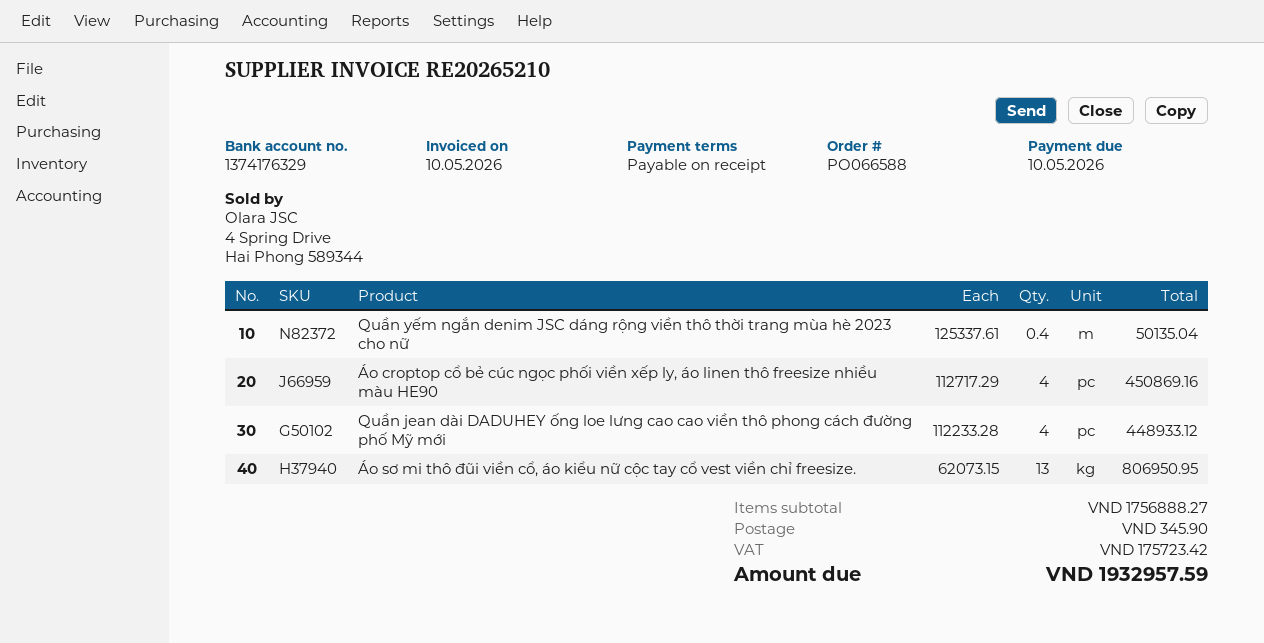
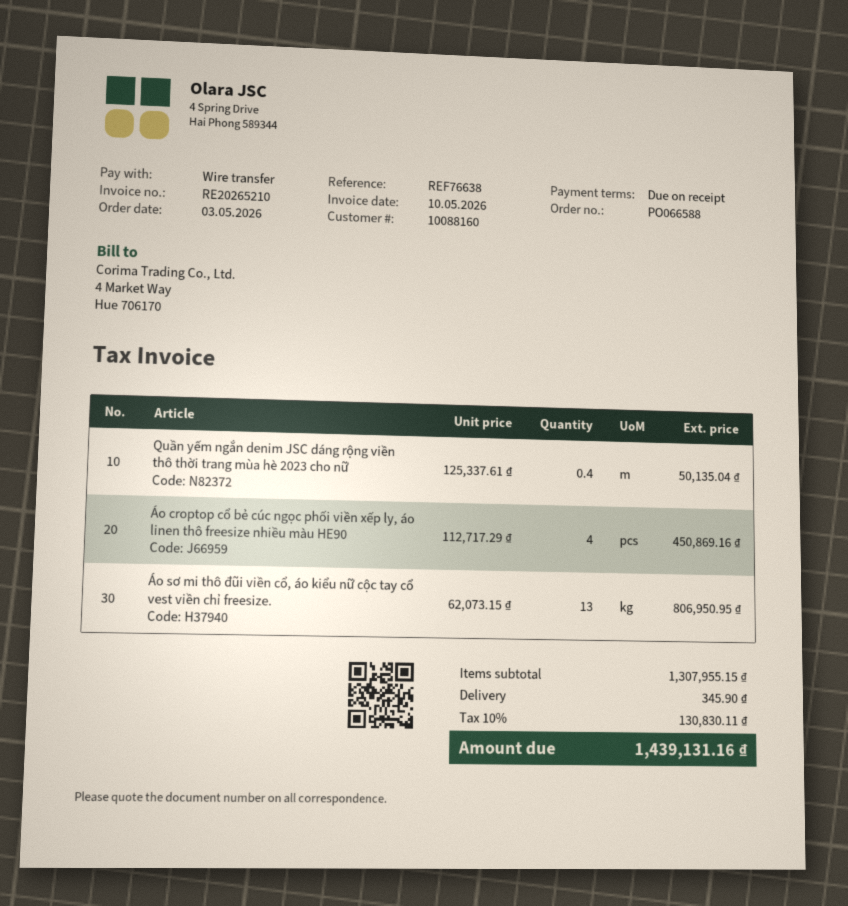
Quần jean dài DADUHEY ống loe lưng cao cao viền thô phong cách đường phố Mỹ mới: 4 x 112233.28 = 448933.12 -> none
subtotal: 1756888.27 -> 1307955.15
tax: 175723.42 -> 130830.11
total: 1932957.59 -> 1439131.16

